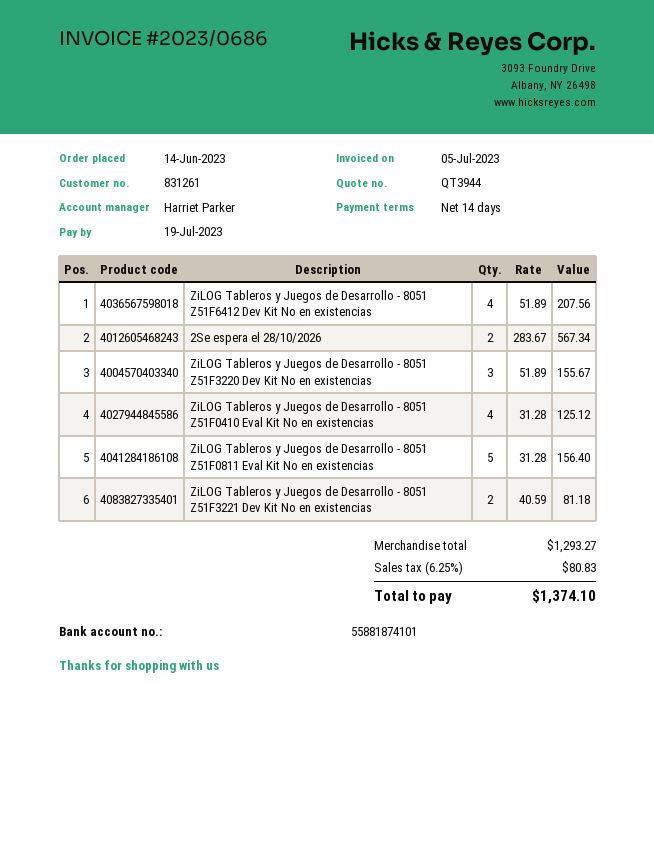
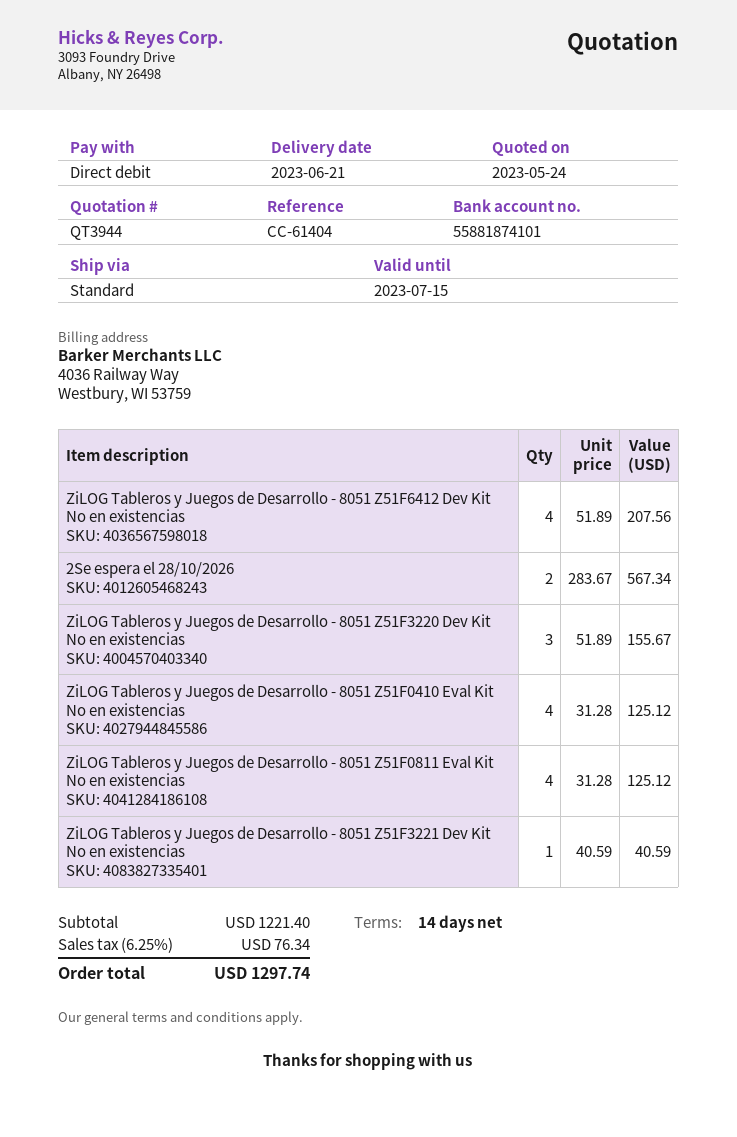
ZiLOG Tableros y Juegos de Desarrollo - 8051 Z51F0811 Eval Kit No en existencias: 5 x 31.28 = 156.40 -> 4 x 31.28 = 125.12
ZiLOG Tableros y Juegos de Desarrollo - 8051 Z51F3221 Dev Kit No en existencias: 2 x 40.59 = 81.18 -> 1 x 40.59 = 40.59
subtotal: 1293.27 -> 1221.40
tax: 6.25% = 80.83 -> 6.25% = 76.34
total: 1374.10 -> 1297.74

